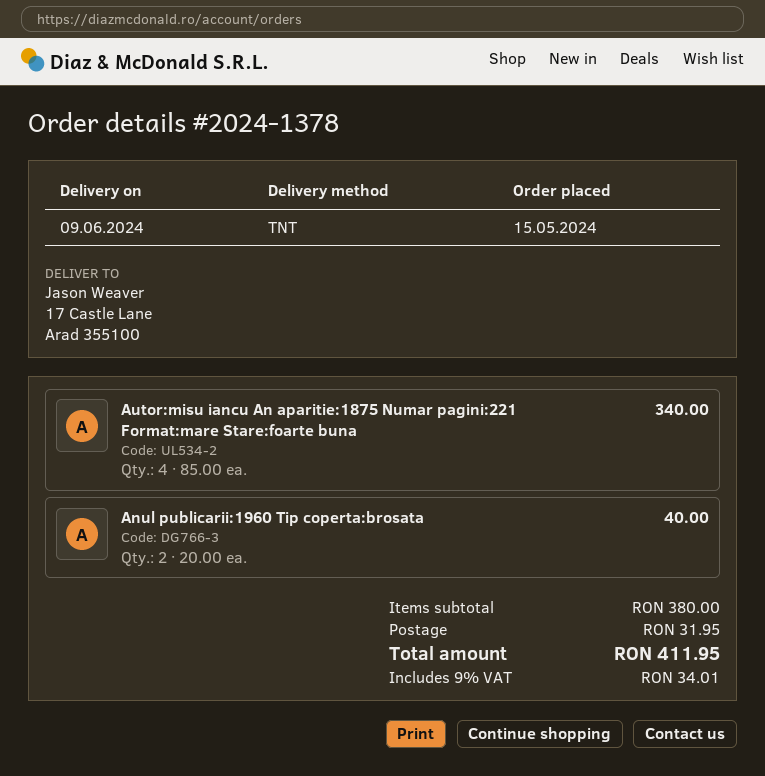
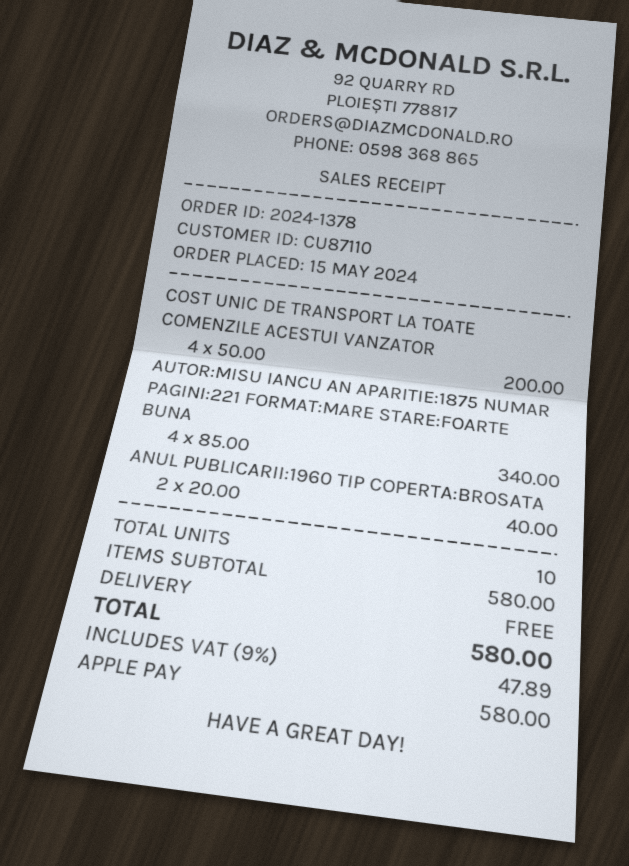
COST UNIC DE TRANSPORT LA TOATE COMENZILE ACESTUI VANZATOR: none -> 4 x 50.00 = 200.00
subtotal: 380.00 -> 580.00
shipping: 31.95 -> 0.00
tax: 9% = 34.01 -> 9% = 47.89
total: 411.95 -> 580.00

